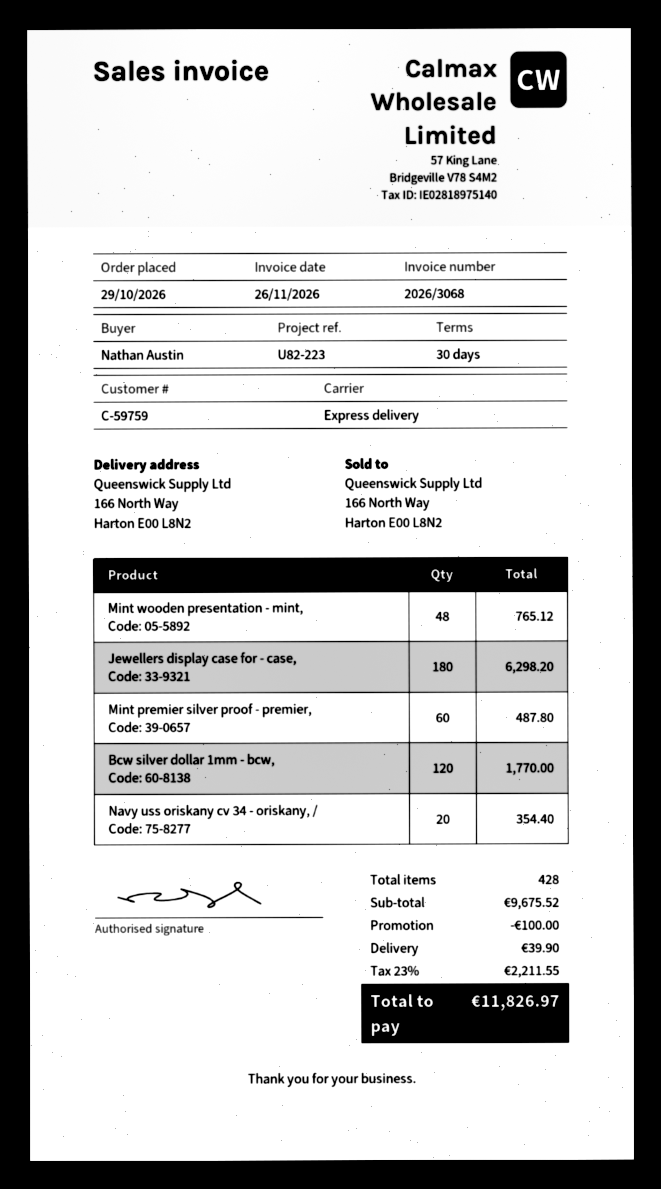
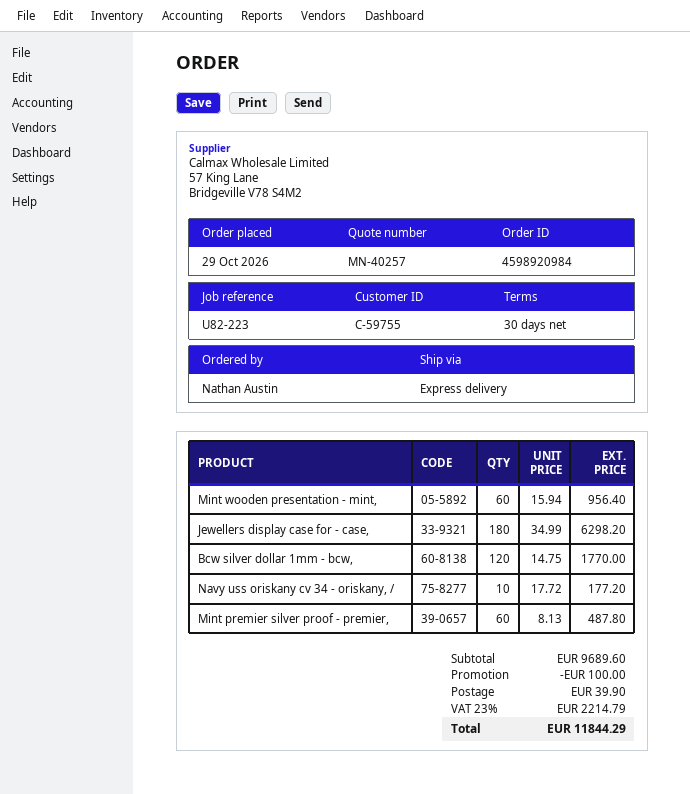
customer number: C-59759 -> C-59755
Mint wooden presentation - mint,: 48 for 765.12 -> 60 for 956.40
Navy uss oriskany cv 34 - oriskany, /: 20 for 354.40 -> 10 for 177.20
subtotal: 9675.52 -> 9689.60
tax: 23% = 2211.55 -> 23% = 2214.79
total: 11826.97 -> 11844.29

